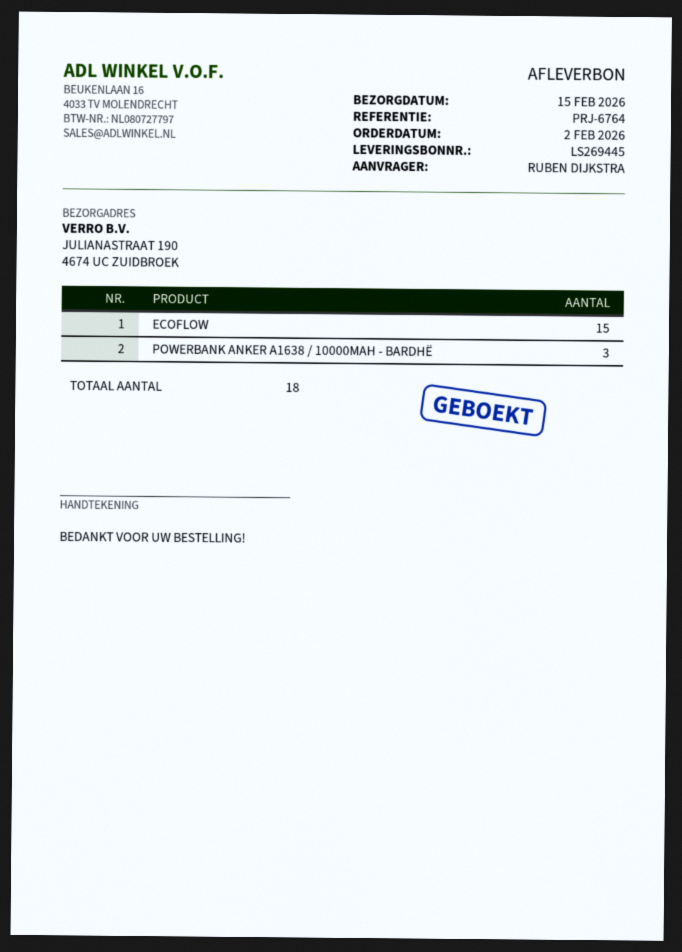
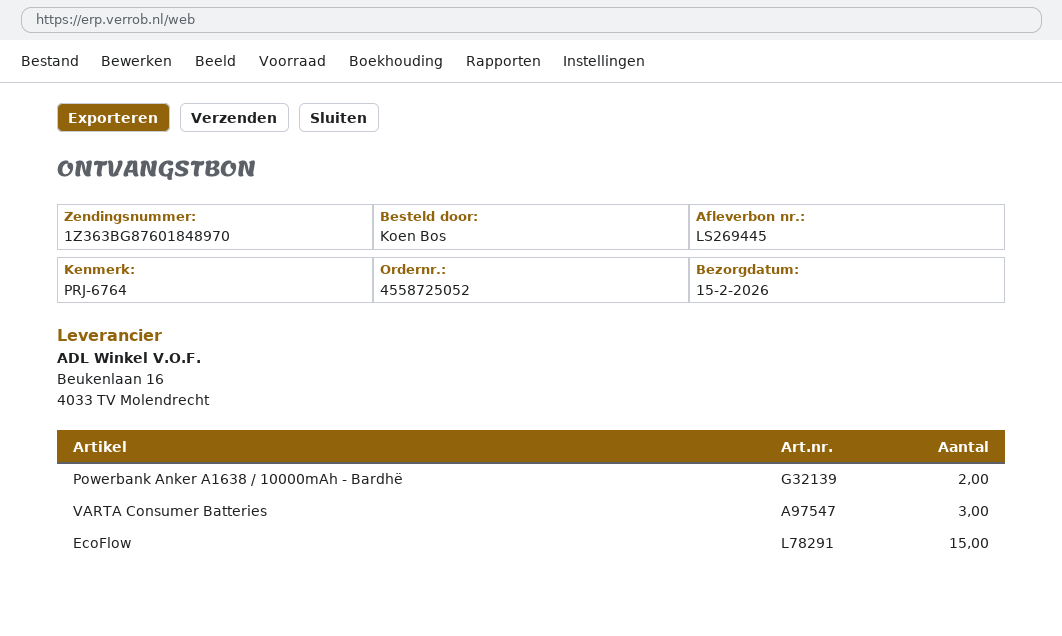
ordered by: RUBEN DIJKSTRA -> Koen Bos
POWERBANK ANKER A1638 / 10000MAH - BARDHË: 3 -> 2
VARTA Consumer Batteries: none -> 3

